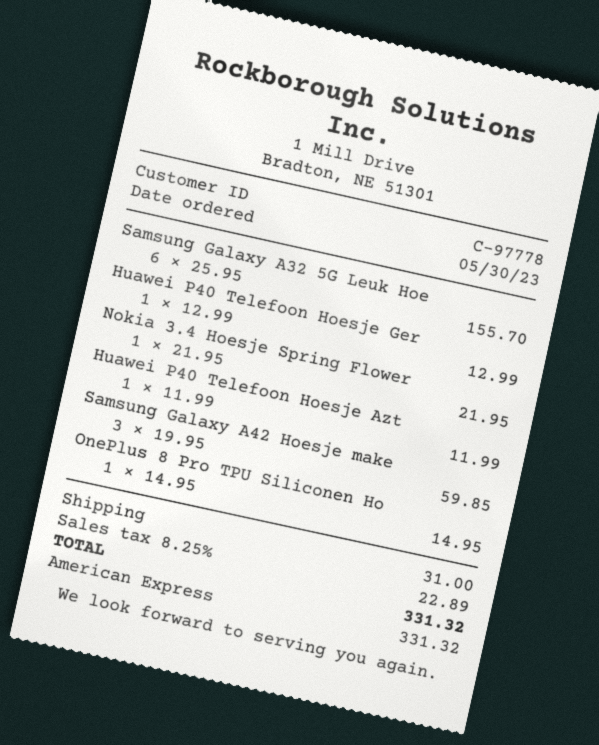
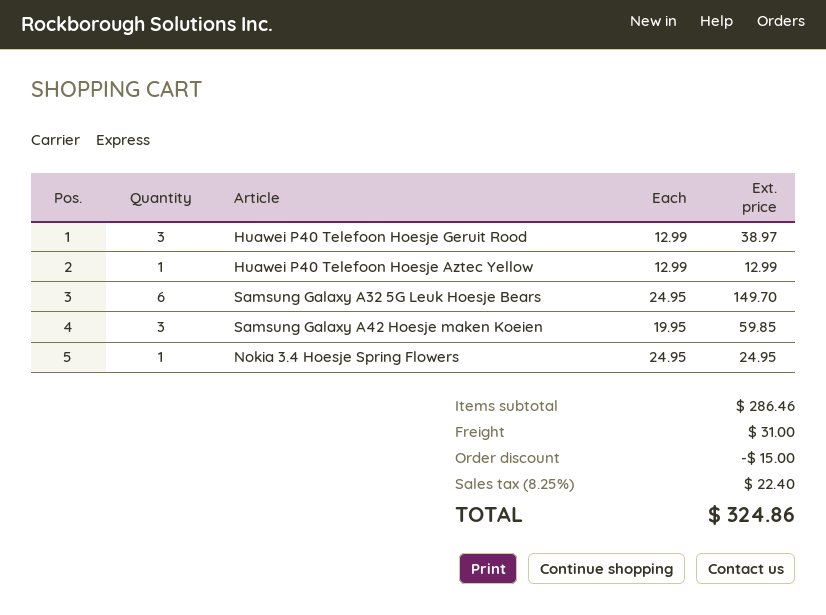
Samsung Galaxy A32 5G Leuk Hoe: 6 x 25.95 = 155.70 -> 6 x 24.95 = 149.70
Huawei P40 Telefoon Hoesje Ger: 1 x 12.99 = 12.99 -> 3 x 12.99 = 38.97
Nokia 3.4 Hoesje Spring Flower: 1 x 21.95 = 21.95 -> 1 x 24.95 = 24.95
Huawei P40 Telefoon Hoesje Azt: 1 x 11.99 = 11.99 -> 1 x 12.99 = 12.99
OnePlus 8 Pro TPU Siliconen Ho: 1 x 14.95 = 14.95 -> none
discount: none -> 15.00
tax: 8.25% = 22.89 -> 8.25% = 22.40
total: 331.32 -> 324.86

